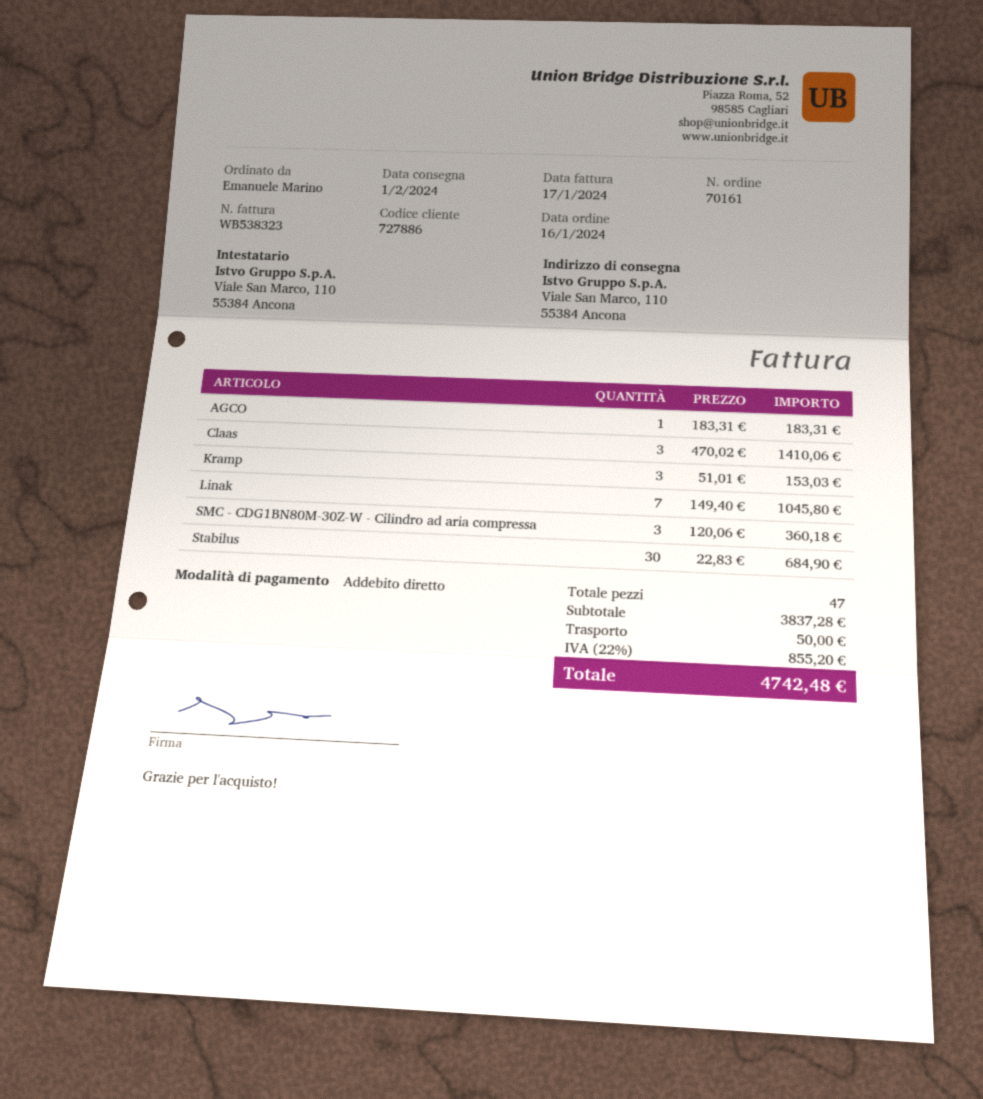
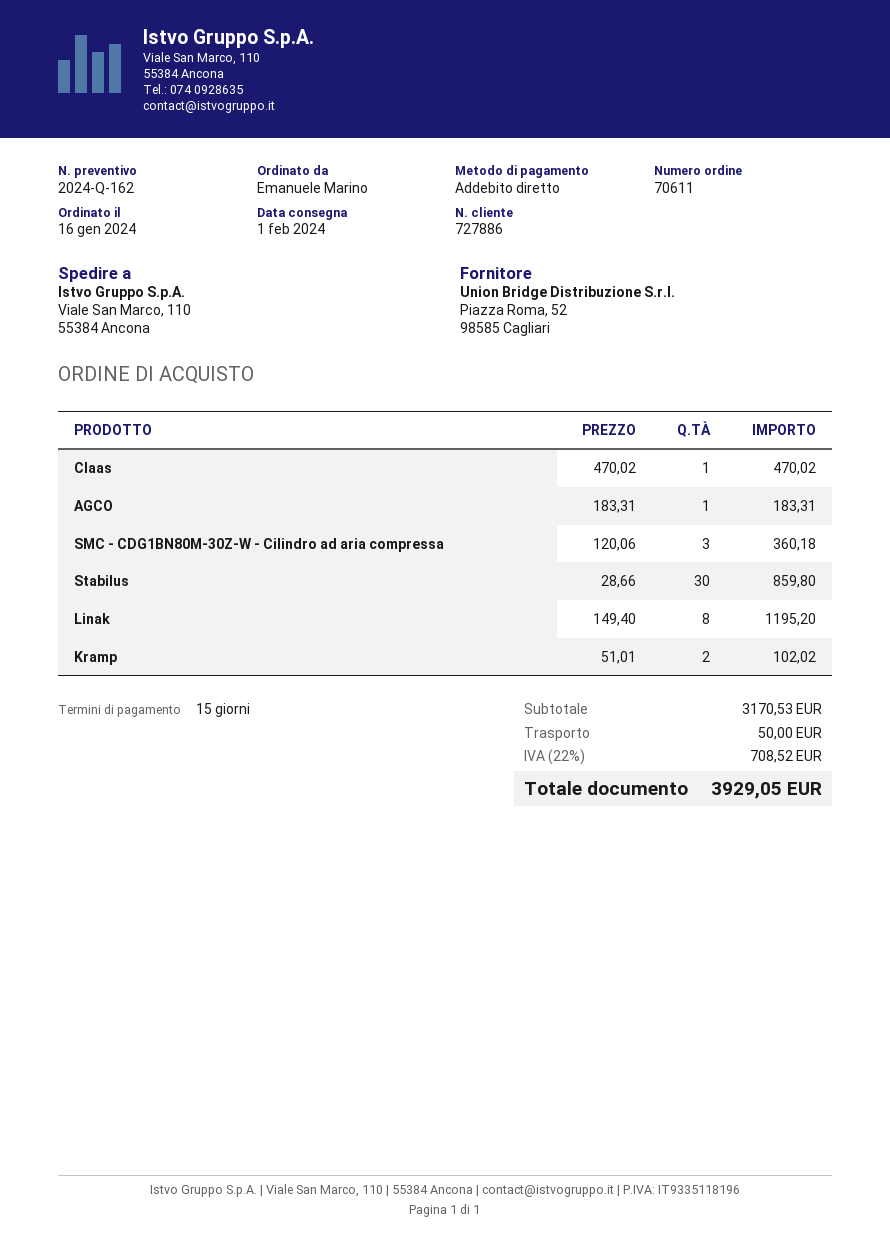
order number: 70161 -> 70611
Claas: 3 x 470.02 = 1410.06 -> 1 x 470.02 = 470.02
Kramp: 3 x 51.01 = 153.03 -> 2 x 51.01 = 102.02
Linak: 7 x 149.40 = 1045.80 -> 8 x 149.40 = 1195.20
Stabilus: 30 x 22.83 = 684.90 -> 30 x 28.66 = 859.80
subtotal: 3837.28 -> 3170.53
tax: 22% = 855.20 -> 22% = 708.52
total: 4742.48 -> 3929.05

